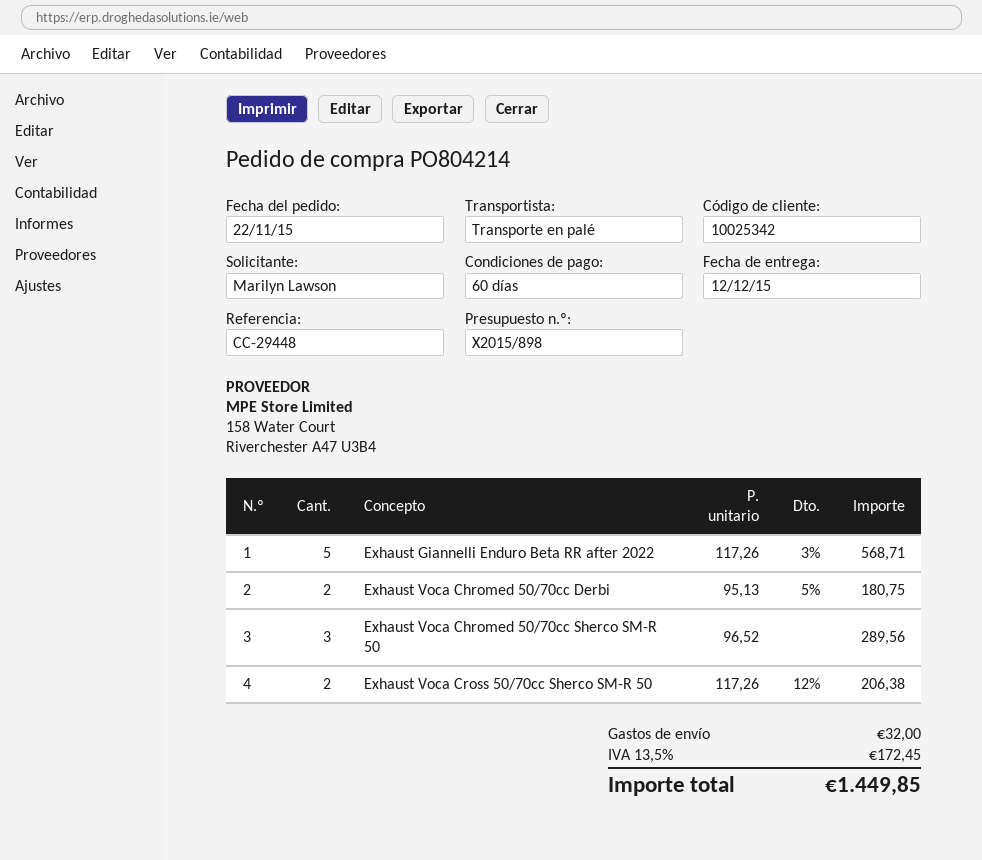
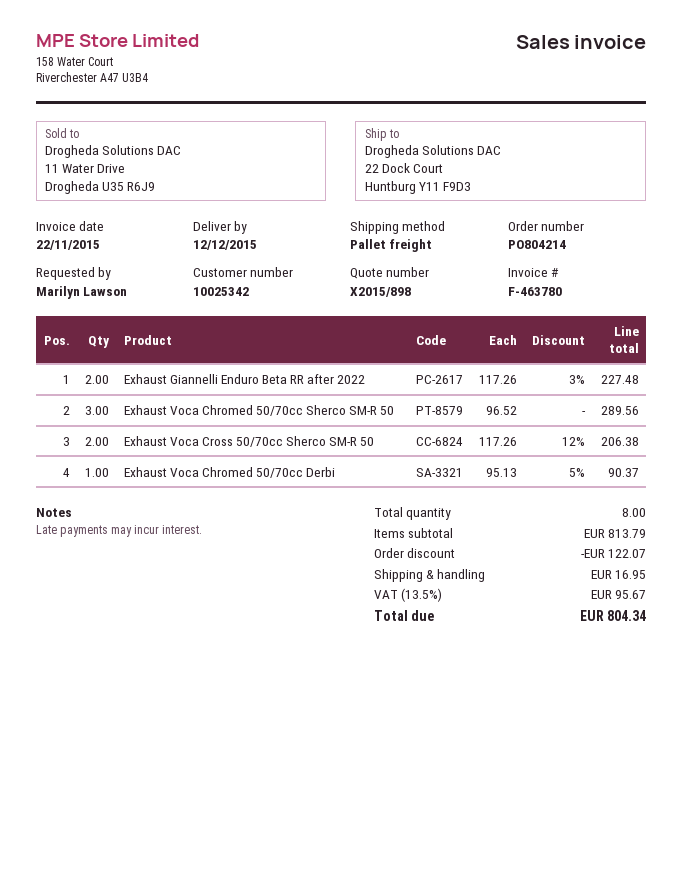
Exhaust Giannelli Enduro Beta RR after 2022: 5 x 117.26 - 3% = 568.71 -> 2 x 117.26 - 3% = 227.48
Exhaust Voca Chromed 50/70cc Derbi: 2 x 95.13 - 5% = 180.75 -> 1 x 95.13 - 5% = 90.37
discount: none -> 122.07
shipping: 32.00 -> 16.95
tax: 13.5% = 172.45 -> 13.5% = 95.67
total: 1449.85 -> 804.34

